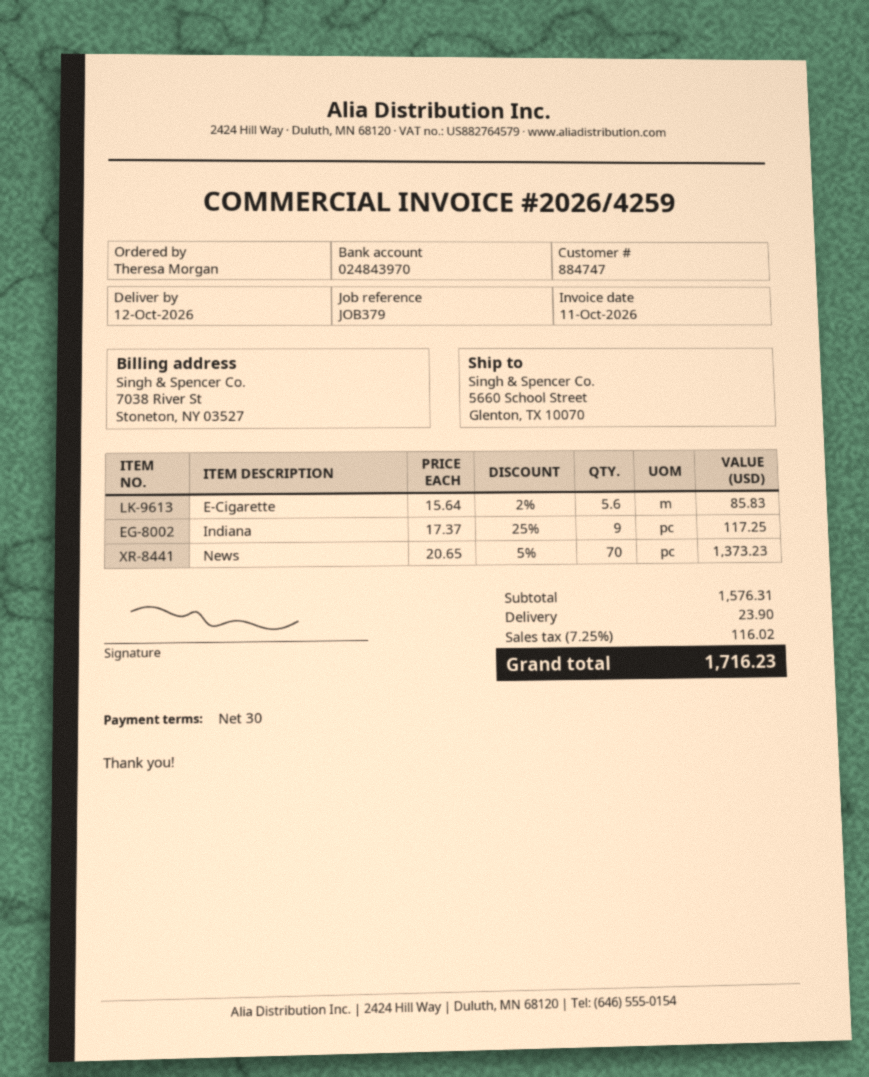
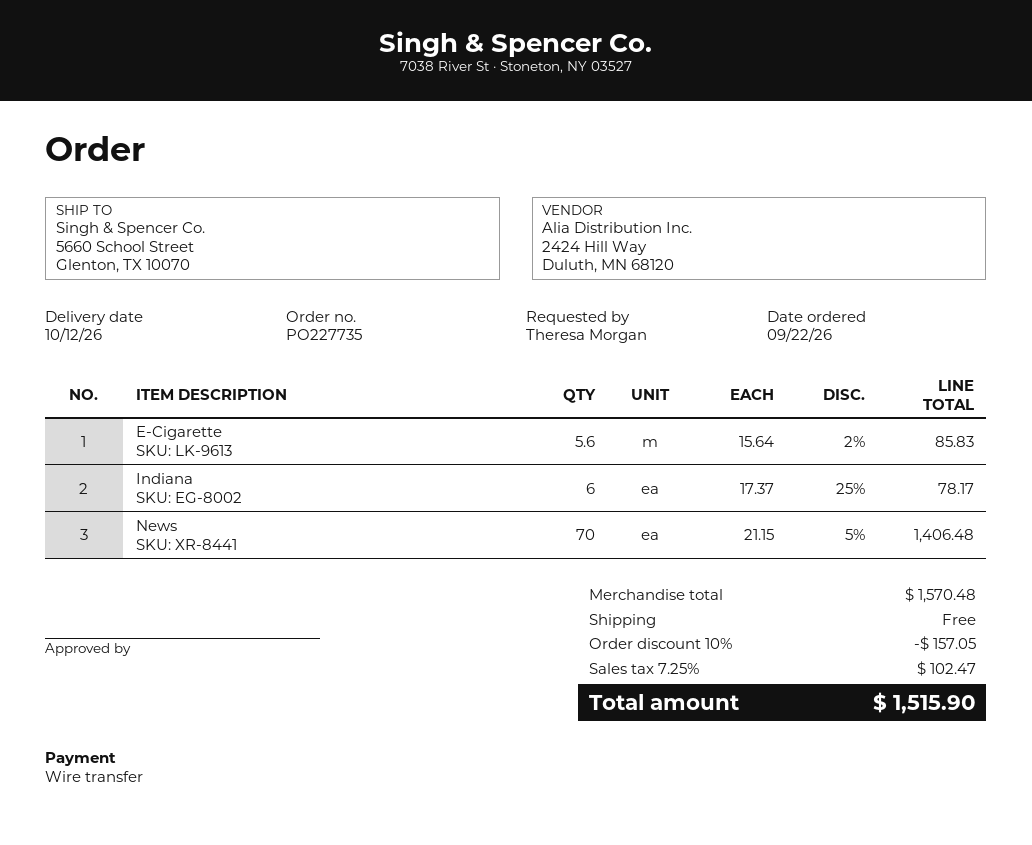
Indiana: 9 x 17.37 - 25% = 117.25 -> 6 x 17.37 - 25% = 78.17
News: 70 x 20.65 - 5% = 1373.23 -> 70 x 21.15 - 5% = 1406.48
subtotal: 1576.31 -> 1570.48
discount: none -> 10% = 157.05
shipping: 23.90 -> 0.00
tax: 7.25% = 116.02 -> 7.25% = 102.47
total: 1716.23 -> 1515.90

